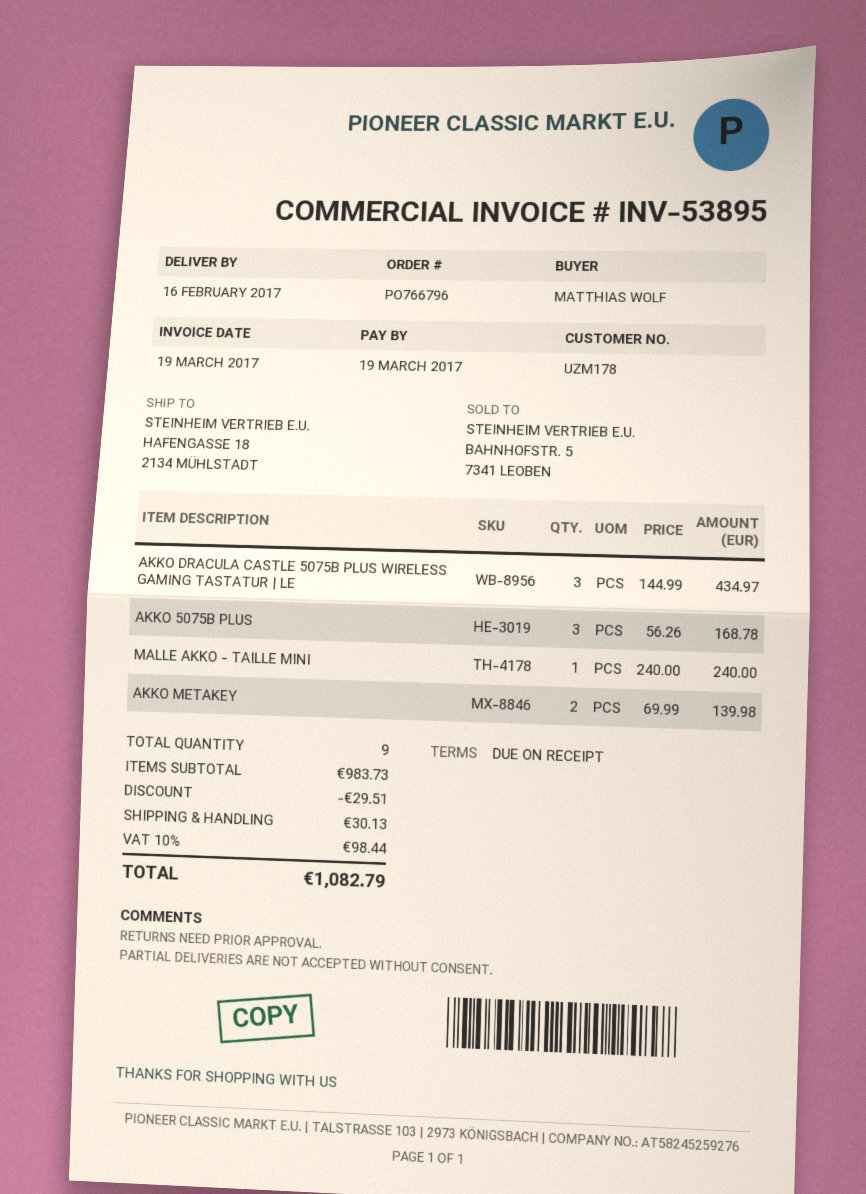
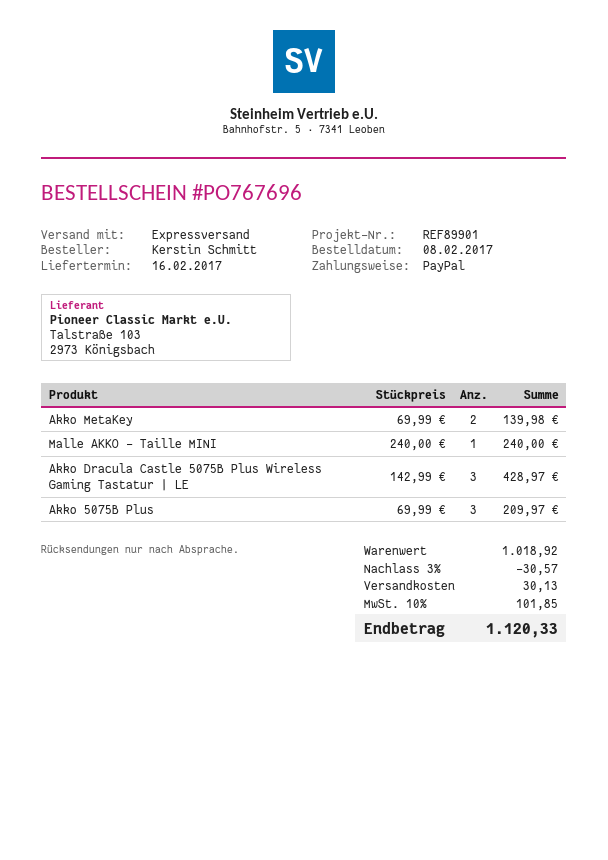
order number: PO766796 -> PO767696
ordered by: MATTHIAS WOLF -> Kerstin Schmitt
AKKO DRACULA CASTLE 5075B PLUS WIRELESS GAMING TASTATUR | LE: 3 x 144.99 = 434.97 -> 3 x 142.99 = 428.97
AKKO 5075B PLUS: 3 x 56.26 = 168.78 -> 3 x 69.99 = 209.97
subtotal: 983.73 -> 1018.92
discount: 29.51 -> 30.57
tax: 10% = 98.44 -> 10% = 101.85
total: 1082.79 -> 1120.33

